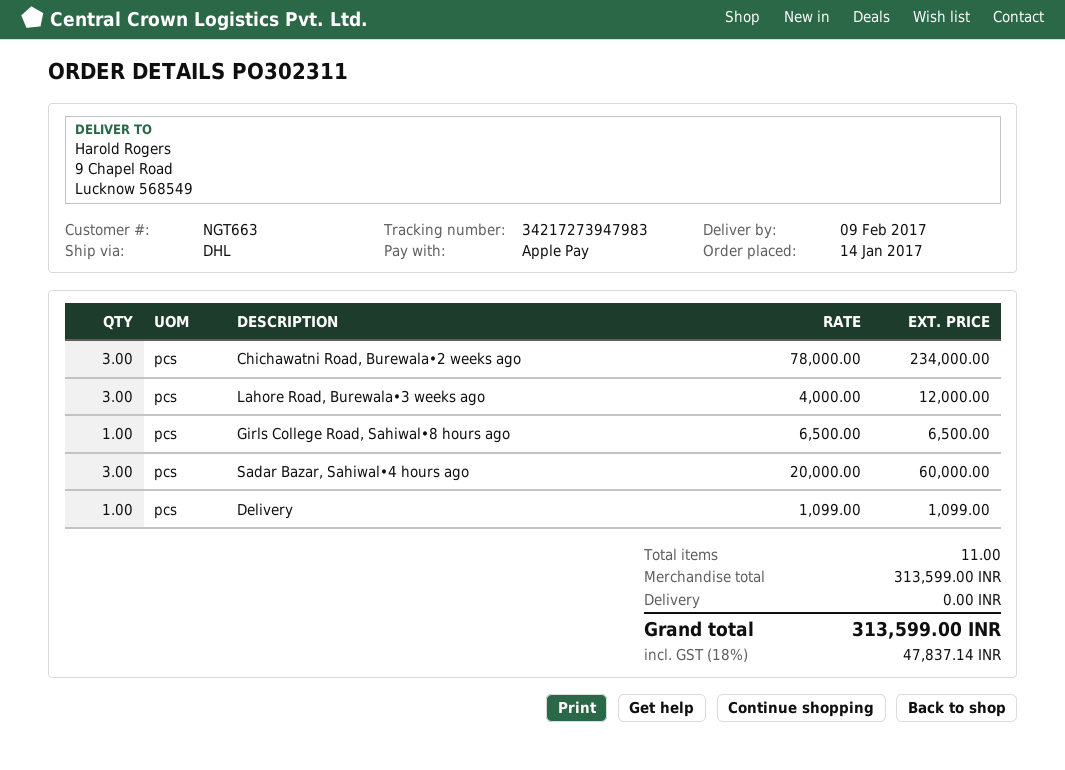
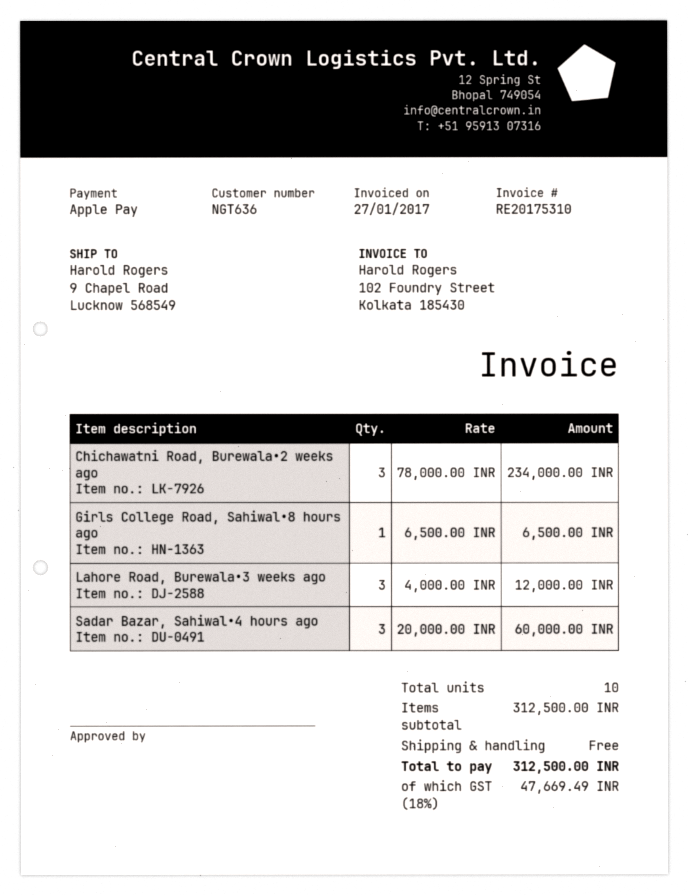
customer number: NGT663 -> NGT636
Delivery: 1 x 1099.00 = 1099.00 -> none
total quantity: 11 -> 10
subtotal: 313599.00 -> 312500.00
tax: 18% = 47837.14 -> 18% = 47669.49
total: 313599.00 -> 312500.00

